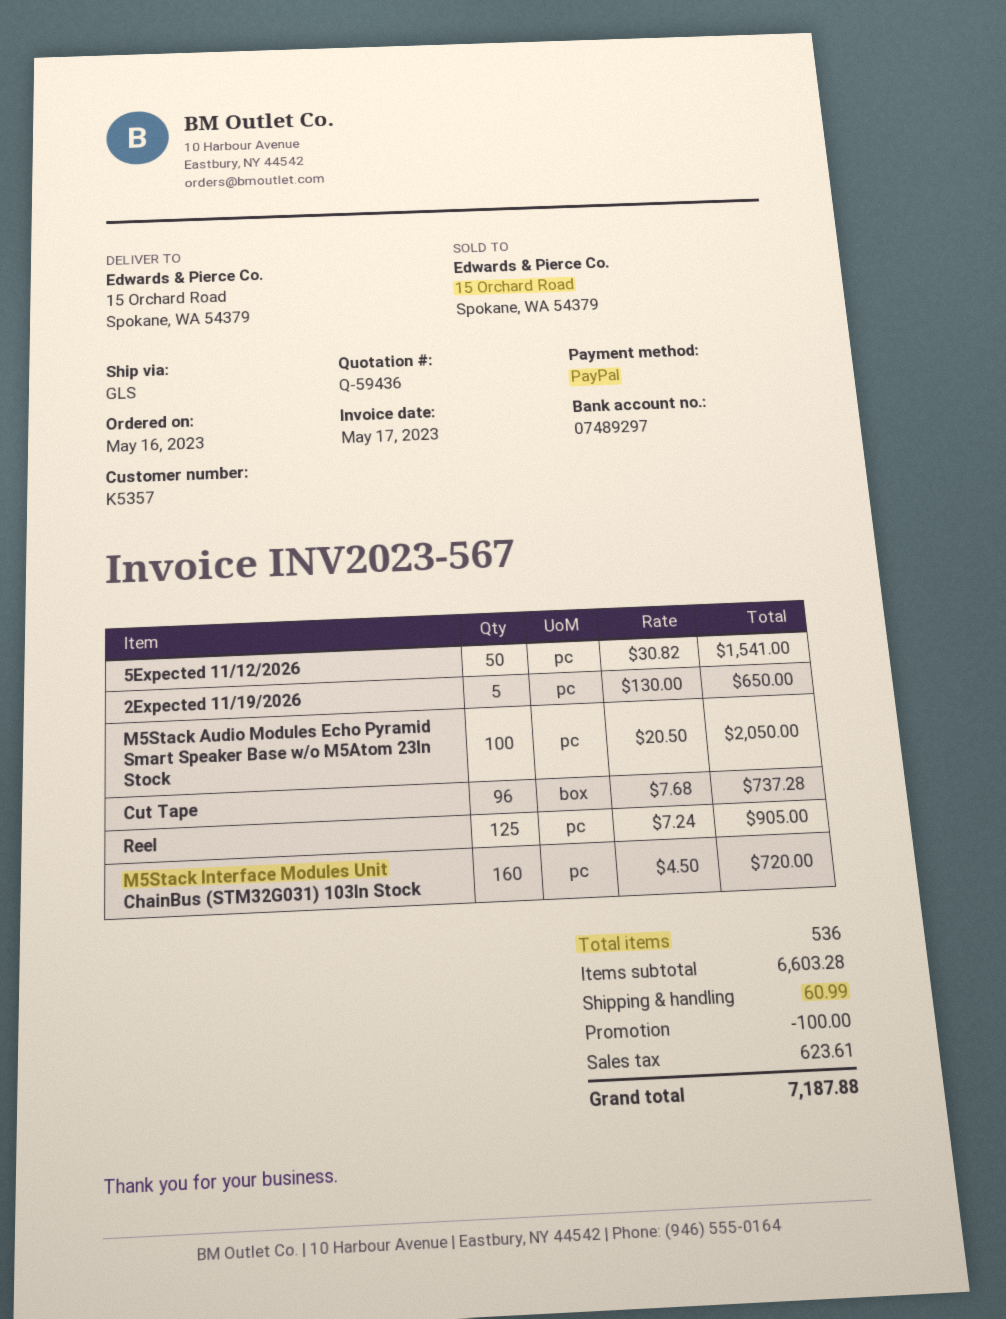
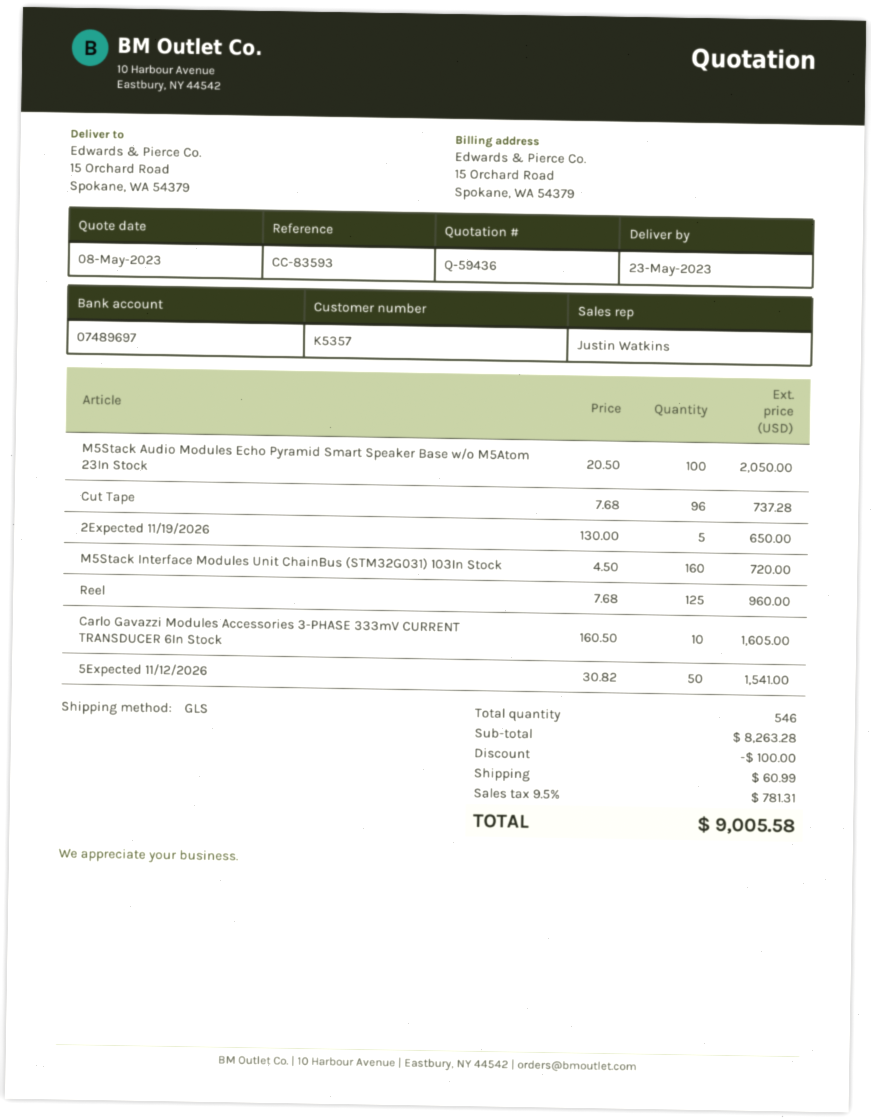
bank account: 07489297 -> 07489697
Reel: 125 x 7.24 = 905.00 -> 125 x 7.68 = 960.00
Carlo Gavazzi Modules Accessories 3-PHASE 333mV CURRENT TRANSDUCER 6In Stock: none -> 10 x 160.50 = 1605.00
total quantity: 536 -> 546
subtotal: 6603.28 -> 8263.28
tax: 623.61 -> 781.31
total: 7187.88 -> 9005.58

